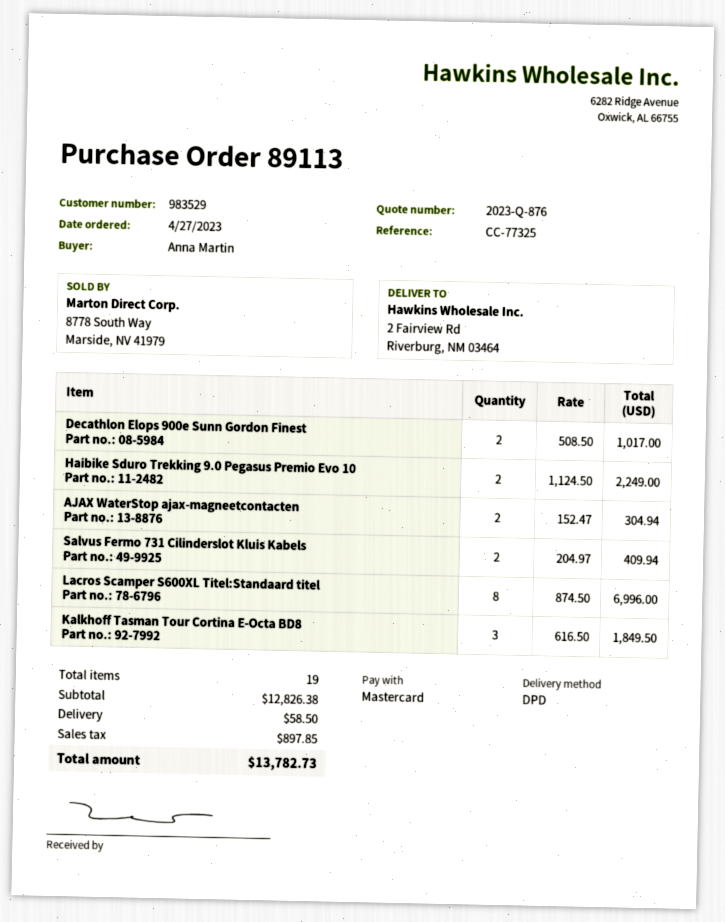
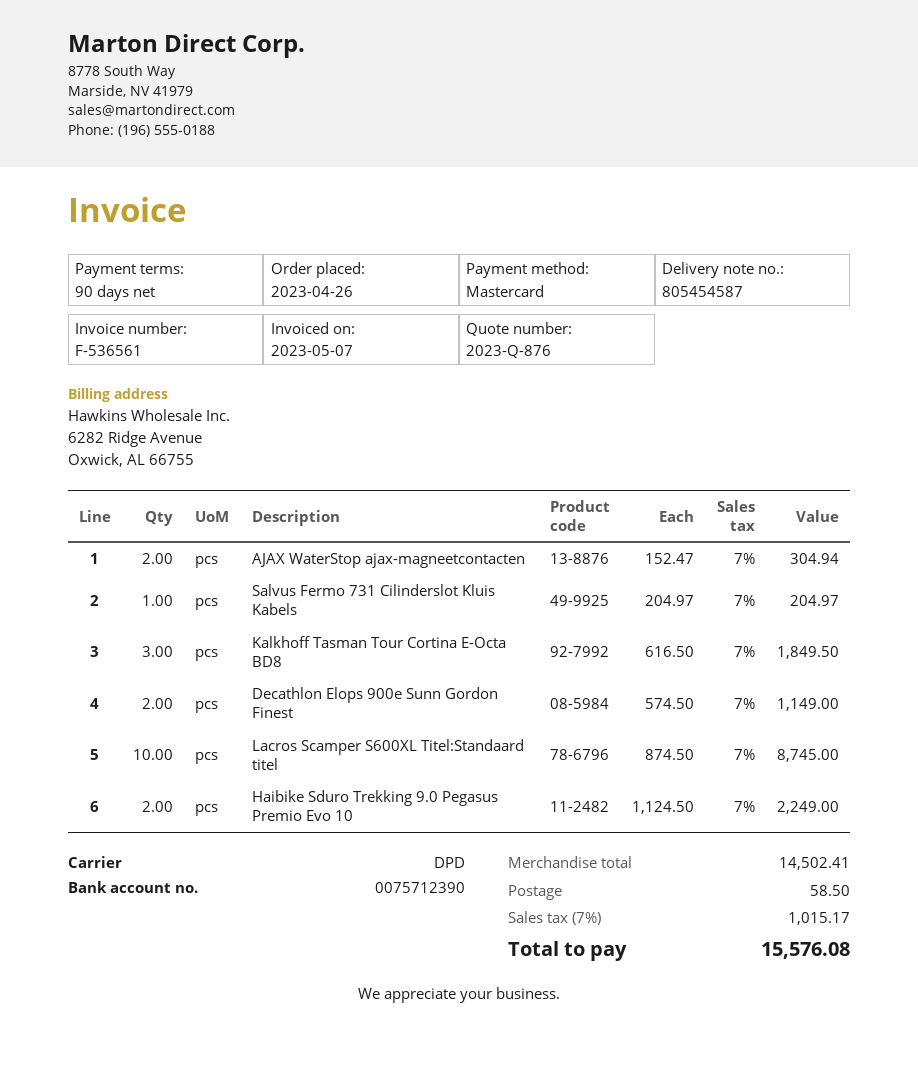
order date: 2023-04-27 -> 2023-04-26
Decathlon Elops 900e Sunn Gordon Finest: 2 x 508.50 = 1017.00 -> 2 x 574.50 = 1149.00
Salvus Fermo 731 Cilinderslot Kluis Kabels: 2 x 204.97 = 409.94 -> 1 x 204.97 = 204.97
Lacros Scamper S600XL Titel:Standaard titel: 8 x 874.50 = 6996.00 -> 10 x 874.50 = 8745.00
subtotal: 12826.38 -> 14502.41
tax: 897.85 -> 1015.17
total: 13782.73 -> 15576.08

